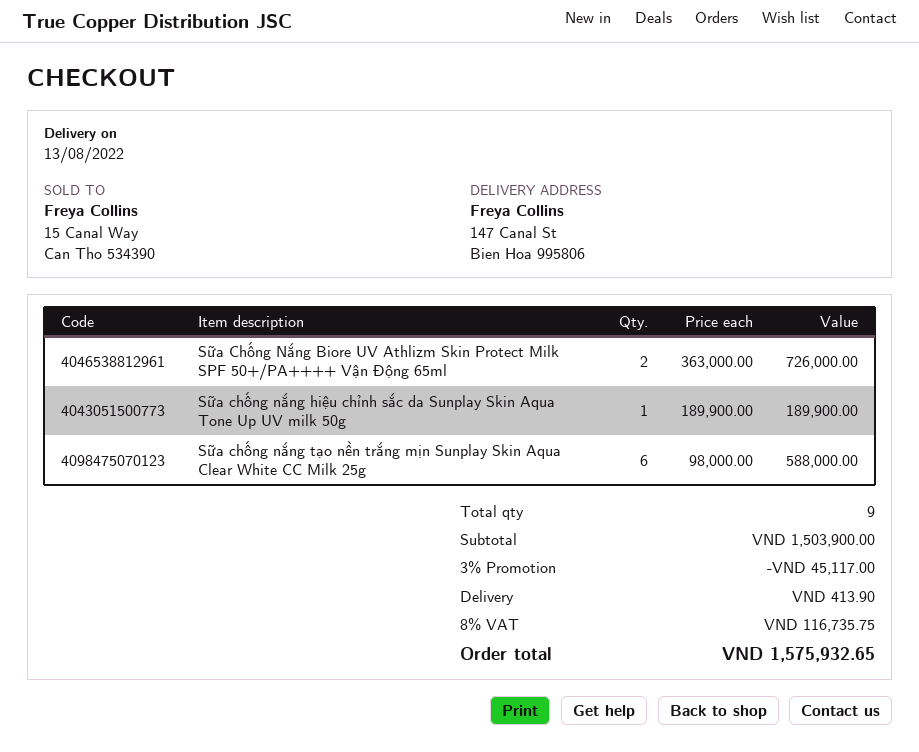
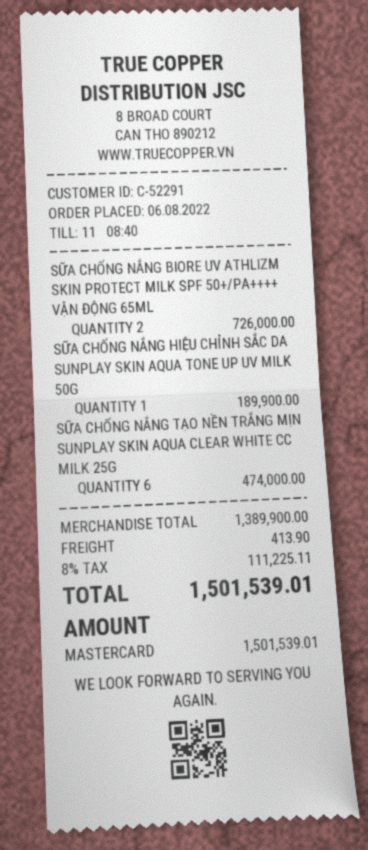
Sữa chống nắng tạo nền trắng mịn Sunplay Skin Aqua Clear White CC Milk 25g: 6 for 588000.00 -> 6 for 474000.00
subtotal: 1503900.00 -> 1389900.00
discount: 3% = 45117.00 -> none
tax: 8% = 116735.75 -> 8% = 111225.11
total: 1575932.65 -> 1501539.01

